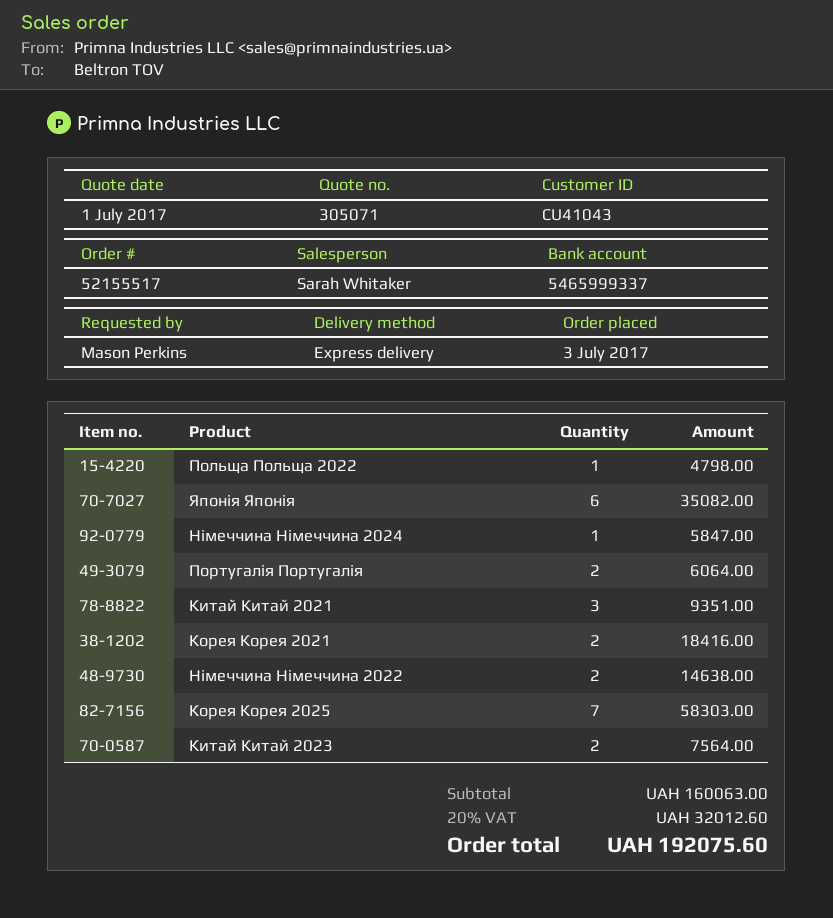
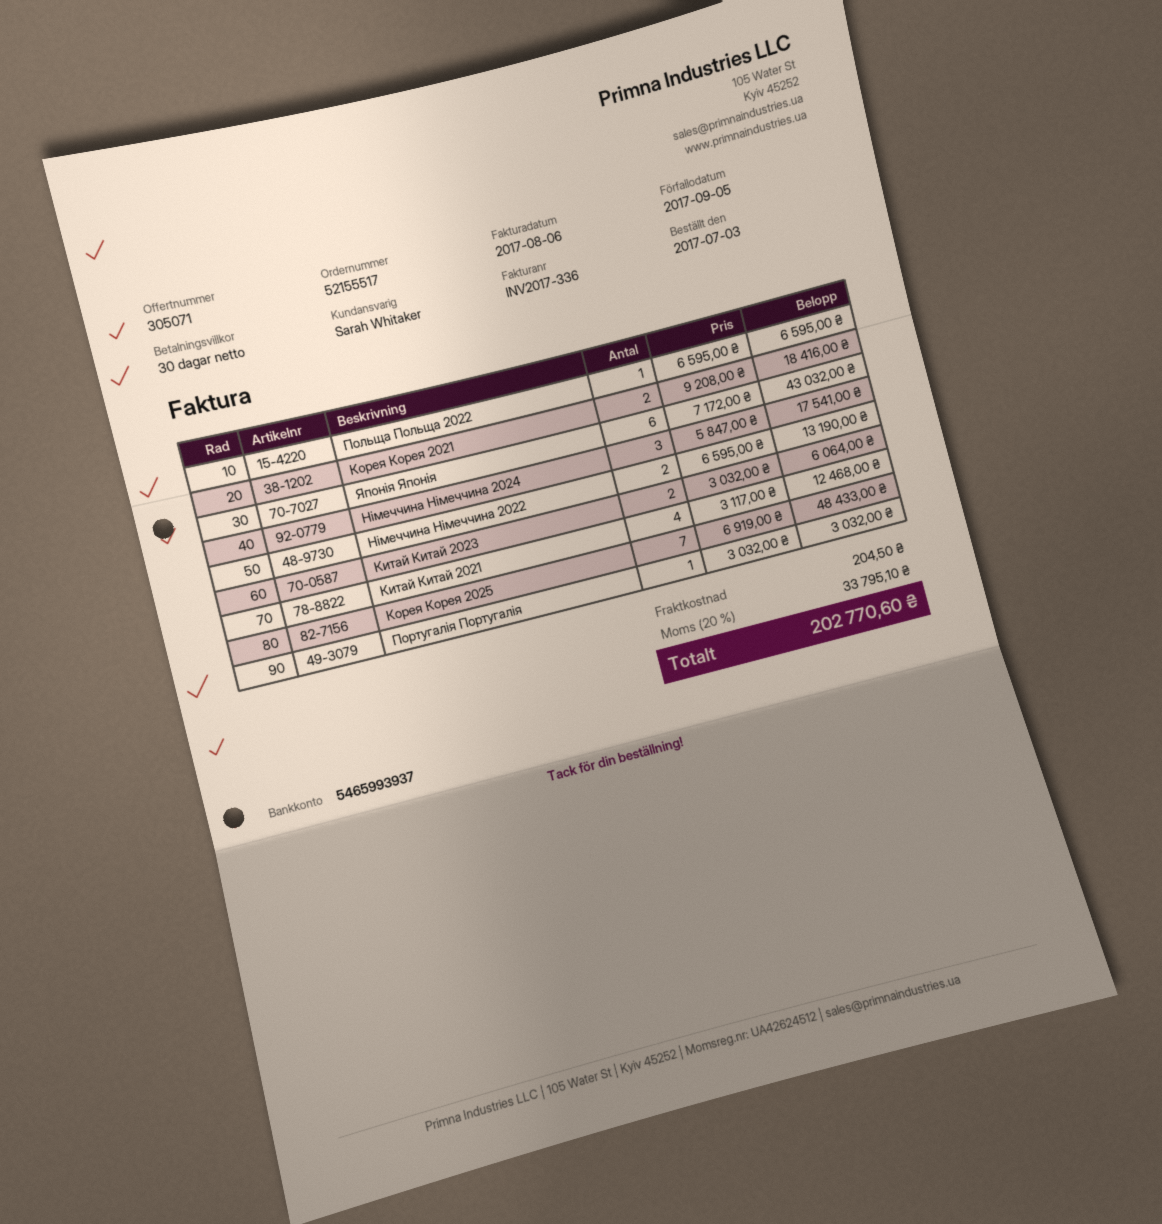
bank account: 5465999337 -> 5465993937
Польща Польща 2022: 1 for 4798.00 -> 1 for 6595.00
Японія Японія: 6 for 35082.00 -> 6 for 43032.00
Німеччина Німеччина 2024: 1 for 5847.00 -> 3 for 17541.00
Португалія Португалія: 2 for 6064.00 -> 1 for 3032.00
Китай Китай 2021: 3 for 9351.00 -> 4 for 12468.00
Німеччина Німеччина 2022: 2 for 14638.00 -> 2 for 13190.00
Корея Корея 2025: 7 for 58303.00 -> 7 for 48433.00
Китай Китай 2023: 2 for 7564.00 -> 2 for 6064.00
shipping: none -> 204.50
tax: 20% = 32012.60 -> 20% = 33795.10
total: 192075.60 -> 202770.60

